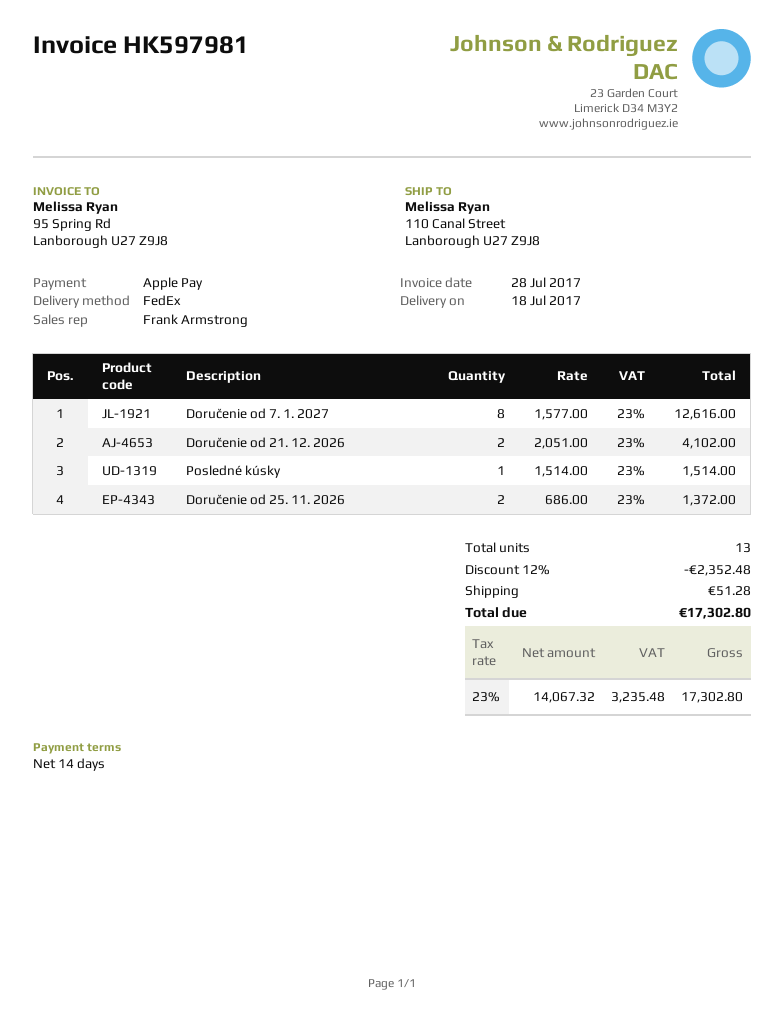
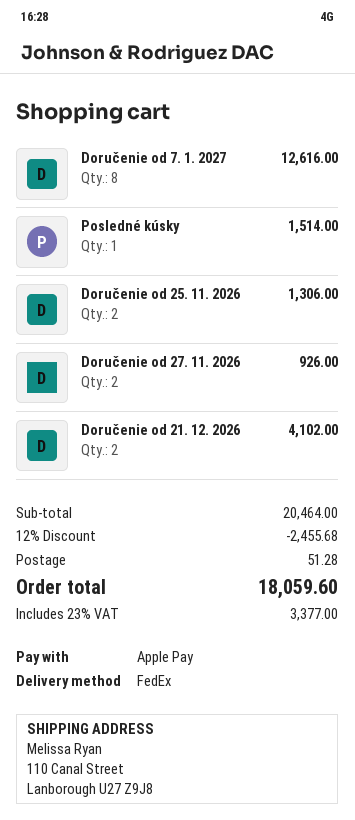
Doručenie od 25. 11. 2026: 2 for 1372.00 -> 2 for 1306.00
Doručenie od 27. 11. 2026: none -> 2 for 926.00
discount: 12% = 2352.48 -> 12% = 2455.68
tax: 23% = 3235.48 -> 23% = 3377.00
total: 17302.80 -> 18059.60

